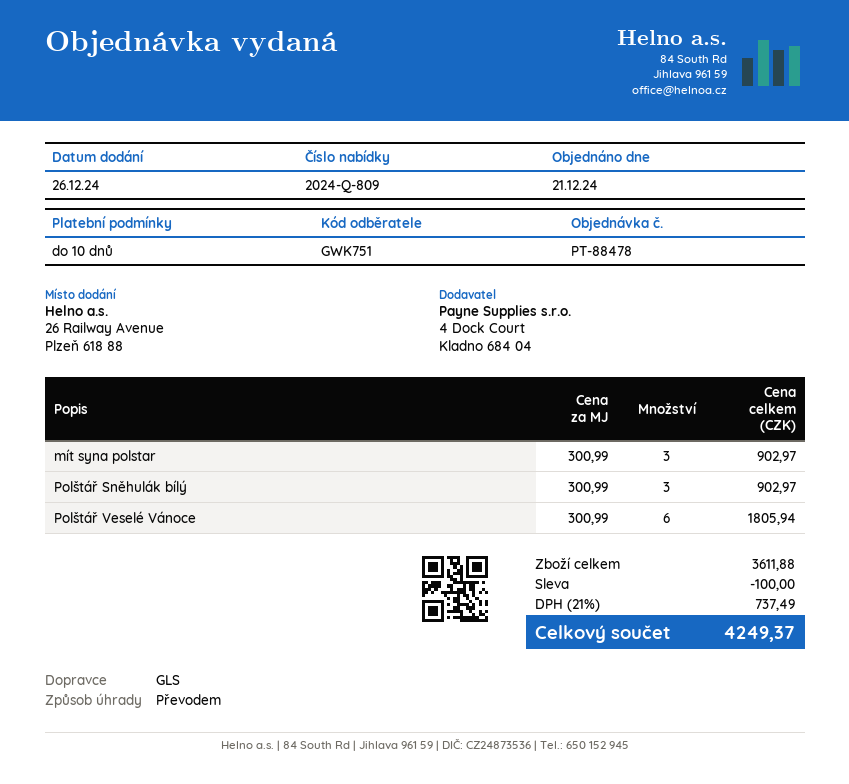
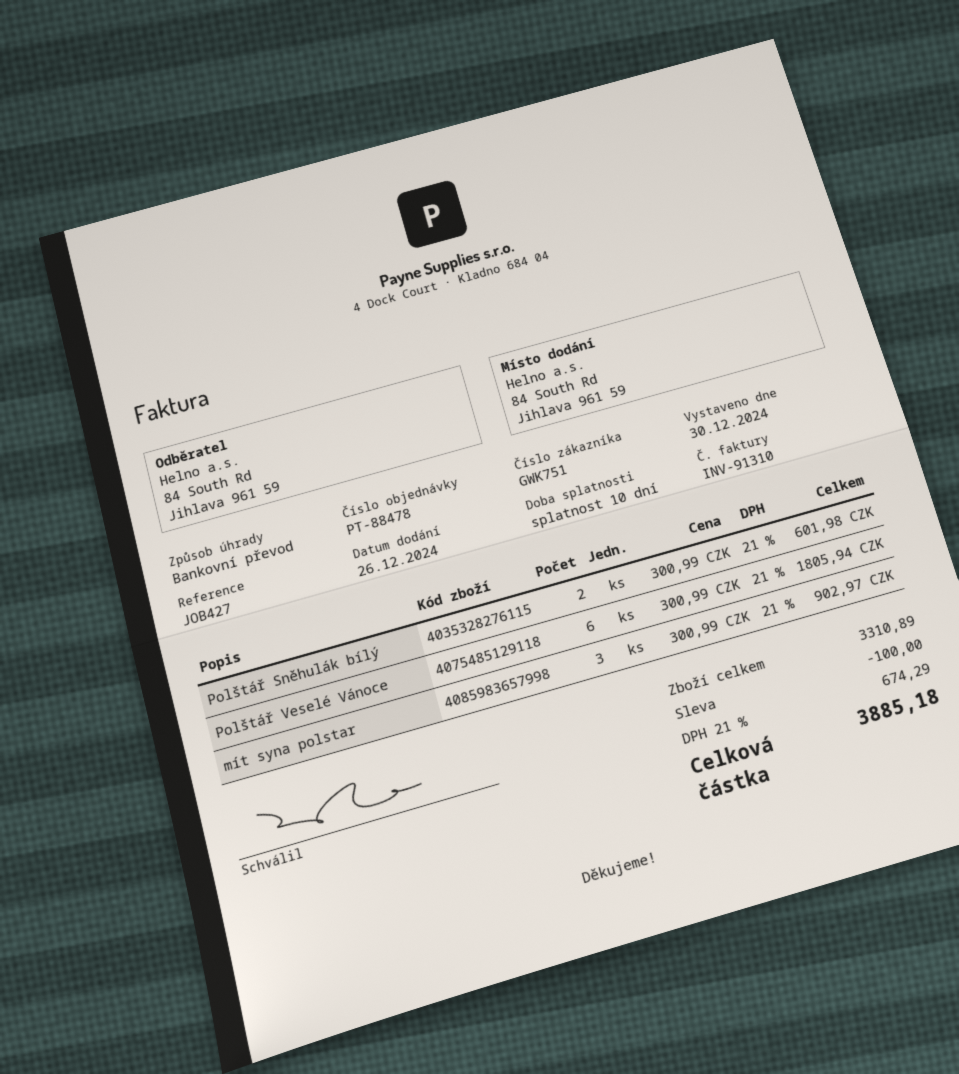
ship to: 26 Railway Avenue, Plzeň 618 88 -> 84 South Rd, Jihlava 961 59
Polštář Sněhulák bílý: 3 x 300.99 = 902.97 -> 2 x 300.99 = 601.98
subtotal: 3611.88 -> 3310.89
tax: 21% = 737.49 -> 21% = 674.29
total: 4249.37 -> 3885.18

